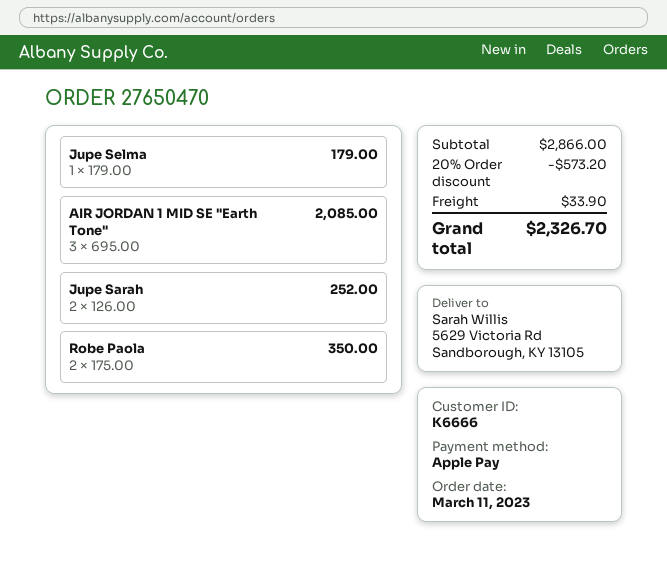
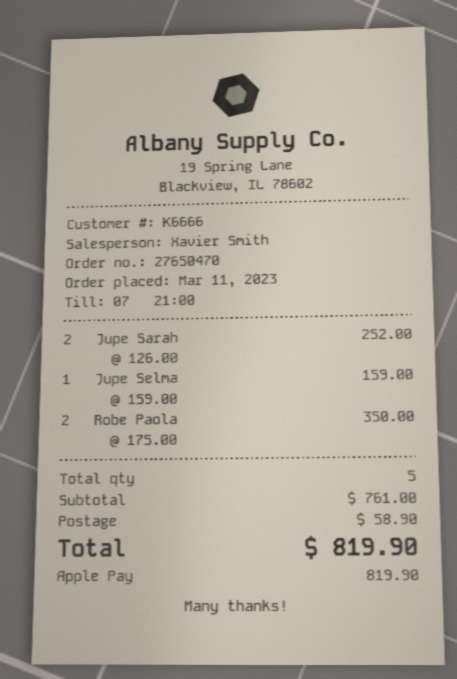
Jupe Selma: 1 x 179.00 = 179.00 -> 1 x 159.00 = 159.00
AIR JORDAN 1 MID SE "Earth Tone": 3 x 695.00 = 2085.00 -> none
subtotal: 2866.00 -> 761.00
discount: 20% = 573.20 -> none
shipping: 33.90 -> 58.90
total: 2326.70 -> 819.90

